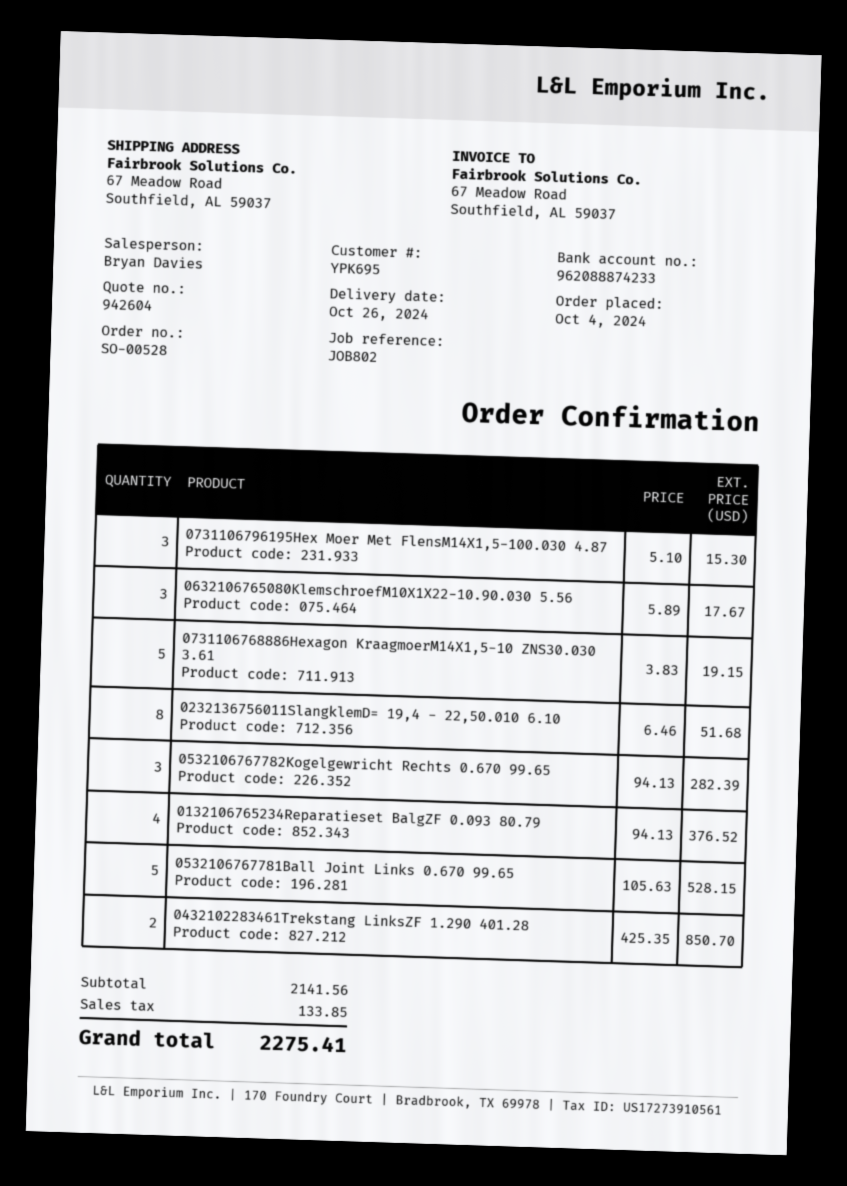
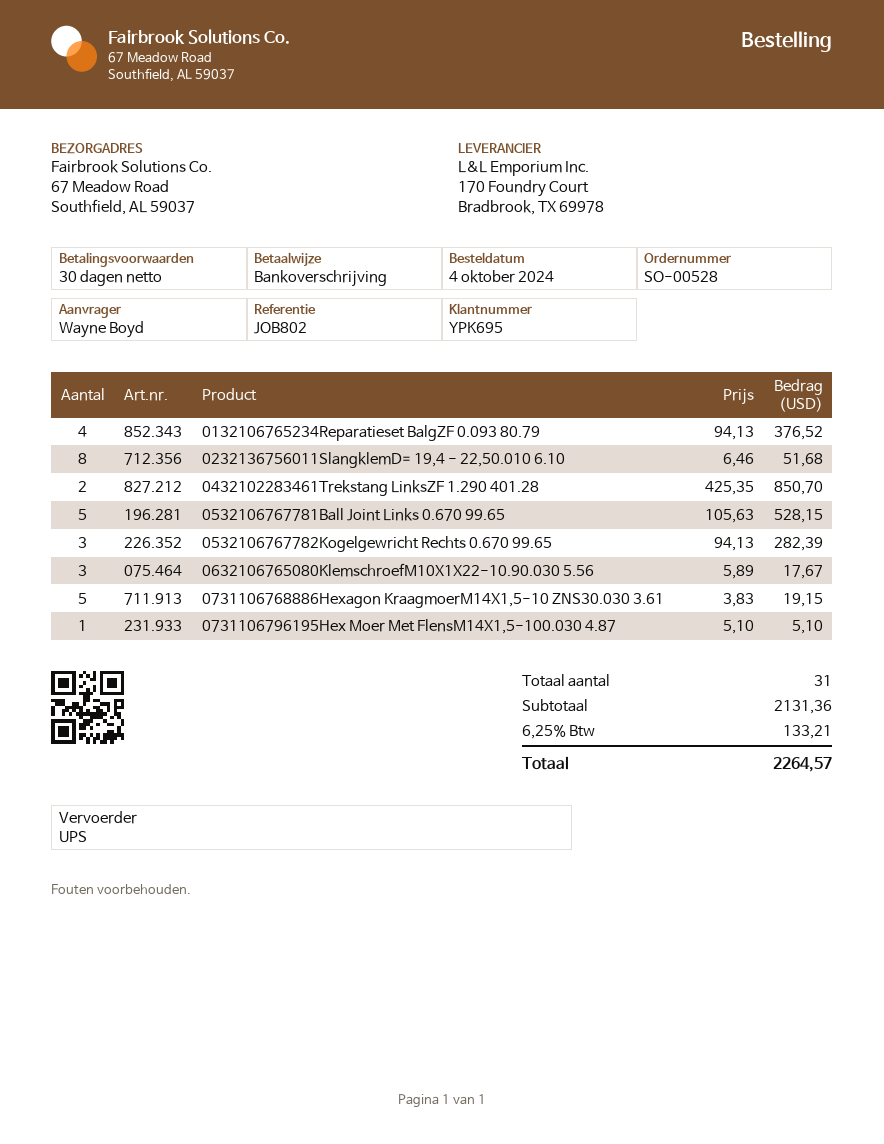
0731106796195Hex Moer Met FlensM14X1,5-100.030 4.87: 3 x 5.10 = 15.30 -> 1 x 5.10 = 5.10
subtotal: 2141.56 -> 2131.36
tax: 133.85 -> 133.21
total: 2275.41 -> 2264.57

